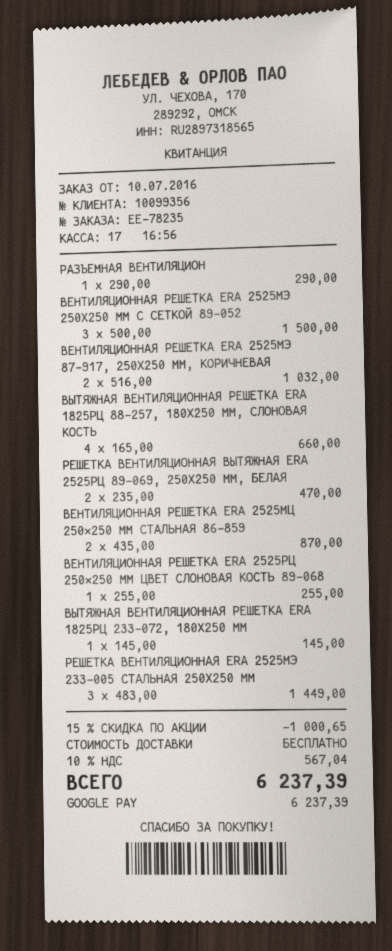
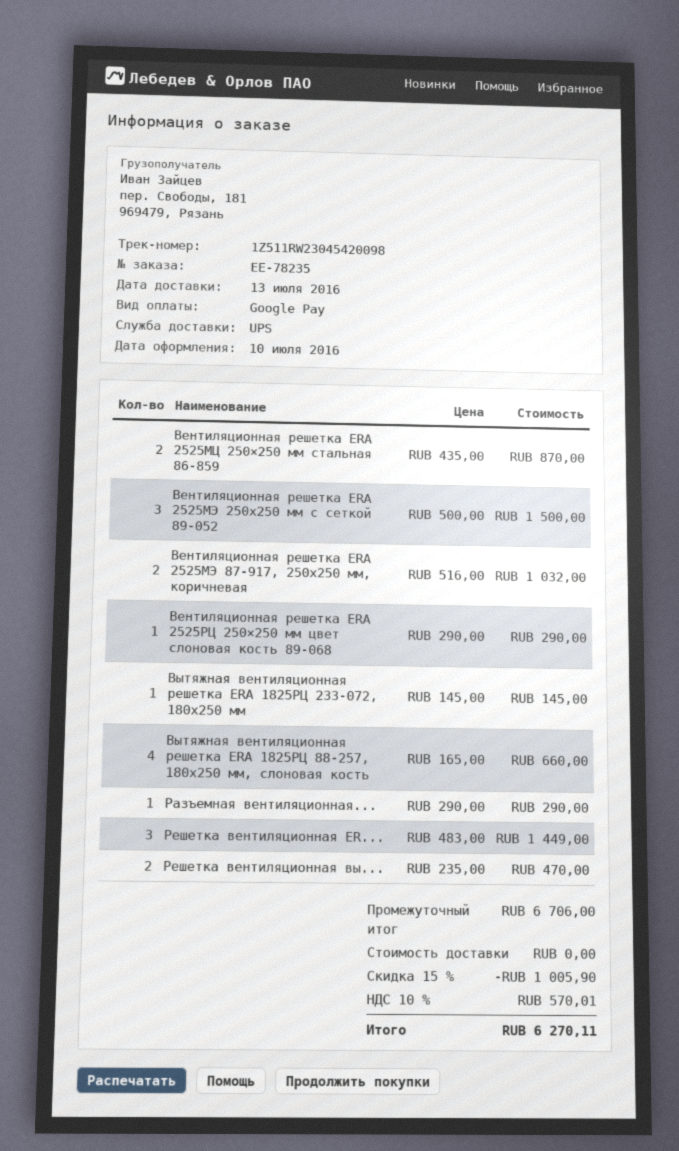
ВЕНТИЛЯЦИОННАЯ РЕШЕТКА ERA 2525РЦ 250×250 ММ ЦВЕТ СЛОНОВАЯ КОСТЬ 89-068: 1 x 255.00 = 255.00 -> 1 x 290.00 = 290.00
discount: 15% = 1000.65 -> 15% = 1005.90
tax: 10% = 567.04 -> 10% = 570.01
total: 6237.39 -> 6270.11

